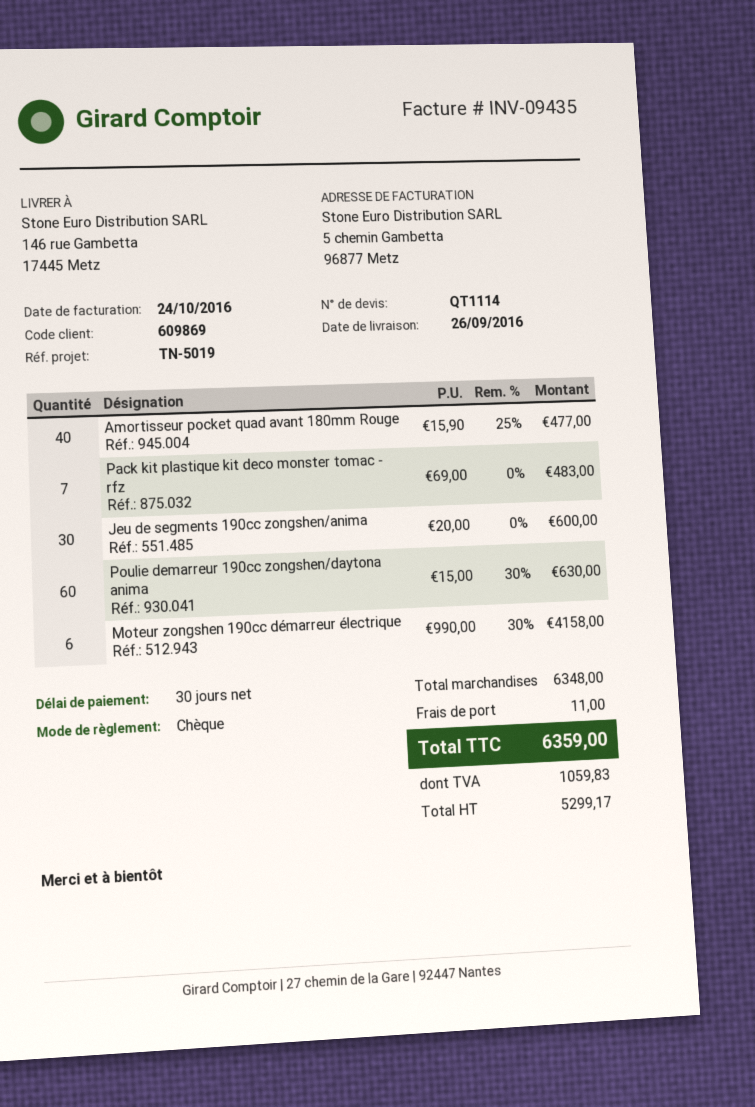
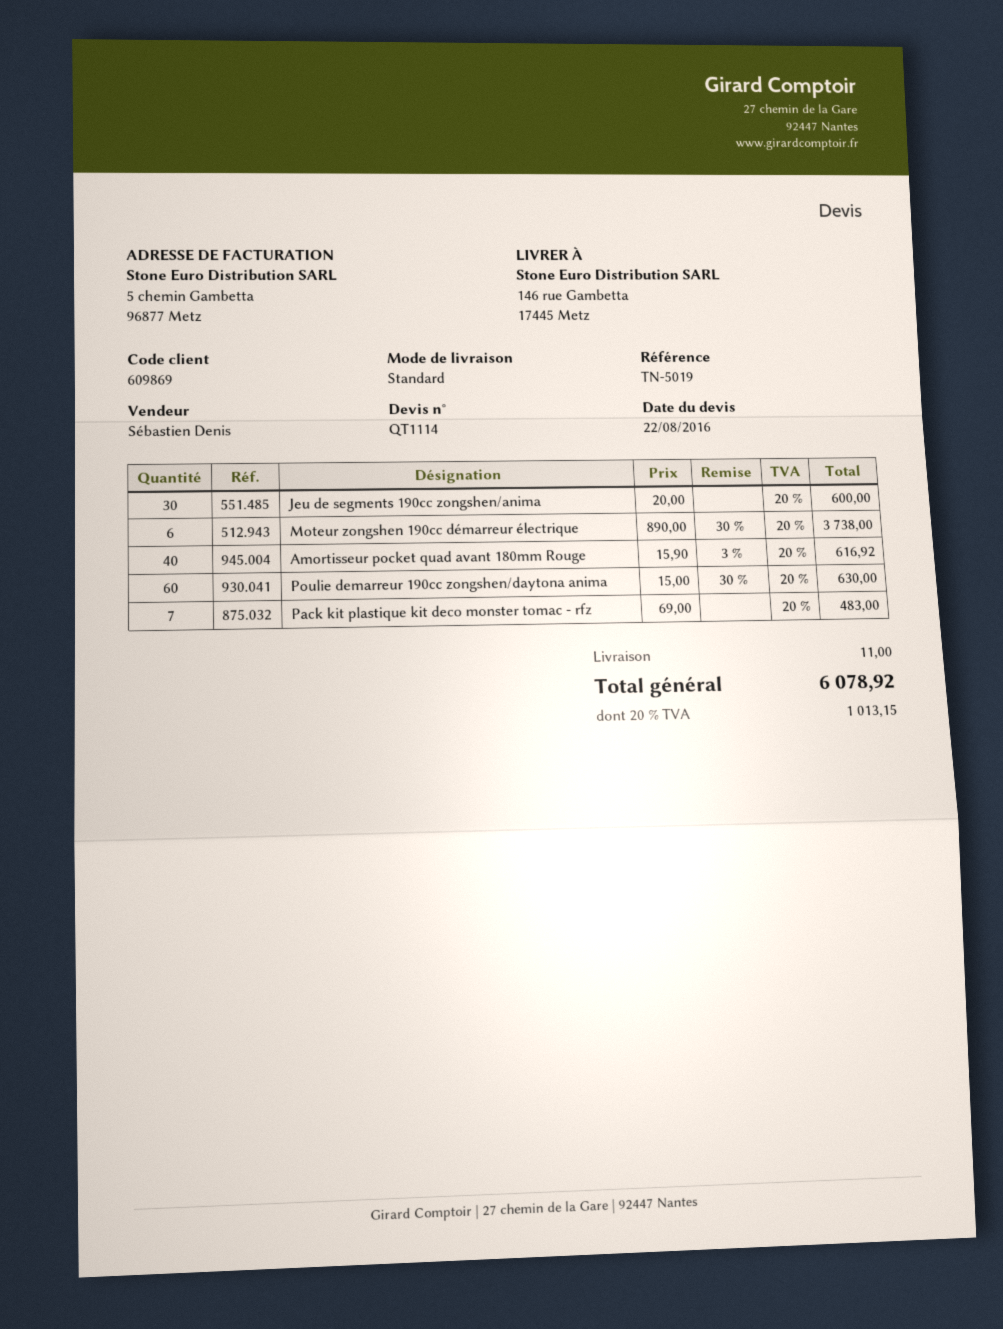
Amortisseur pocket quad avant 180mm Rouge: 40 x 15.90 - 25% = 477.00 -> 40 x 15.90 - 3% = 616.92
Moteur zongshen 190cc démarreur électrique: 6 x 990.00 - 30% = 4158.00 -> 6 x 890.00 - 30% = 3738.00
tax: 1059.83 -> 1013.15
total: 6359.00 -> 6078.92

